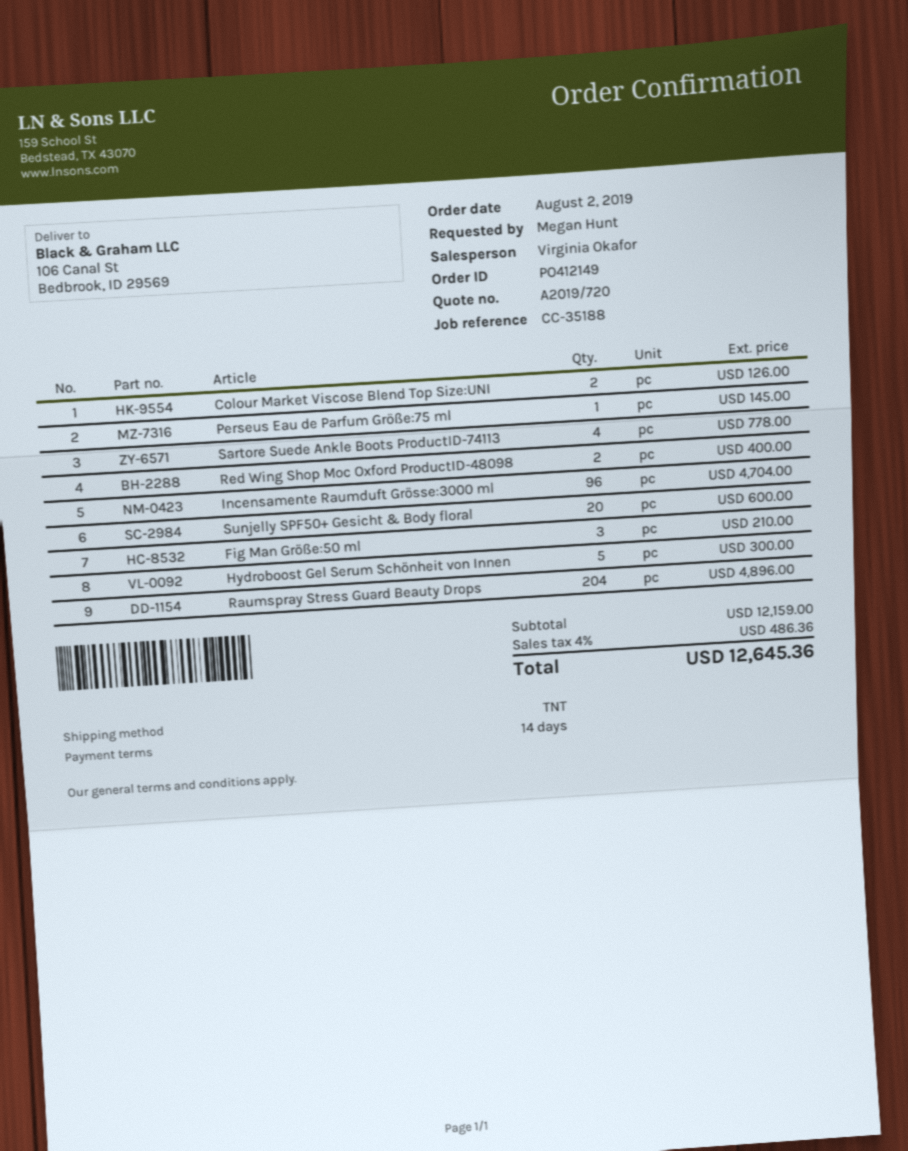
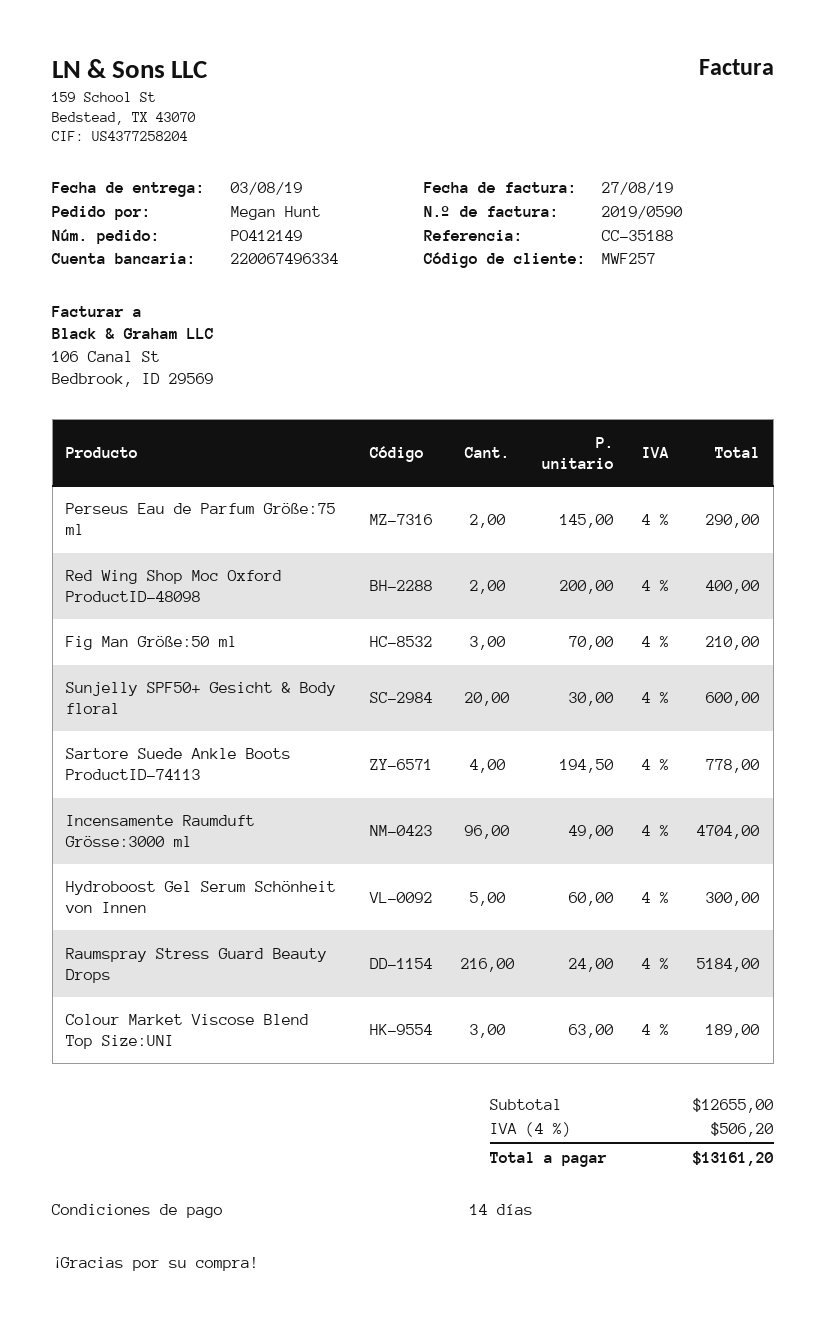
Colour Market Viscose Blend Top Size:UNI: 2 for 126.00 -> 3 for 189.00
Perseus Eau de Parfum Größe:75 ml: 1 for 145.00 -> 2 for 290.00
Raumspray Stress Guard Beauty Drops: 204 for 4896.00 -> 216 for 5184.00
subtotal: 12159.00 -> 12655.00
tax: 4% = 486.36 -> 4% = 506.20
total: 12645.36 -> 13161.20

